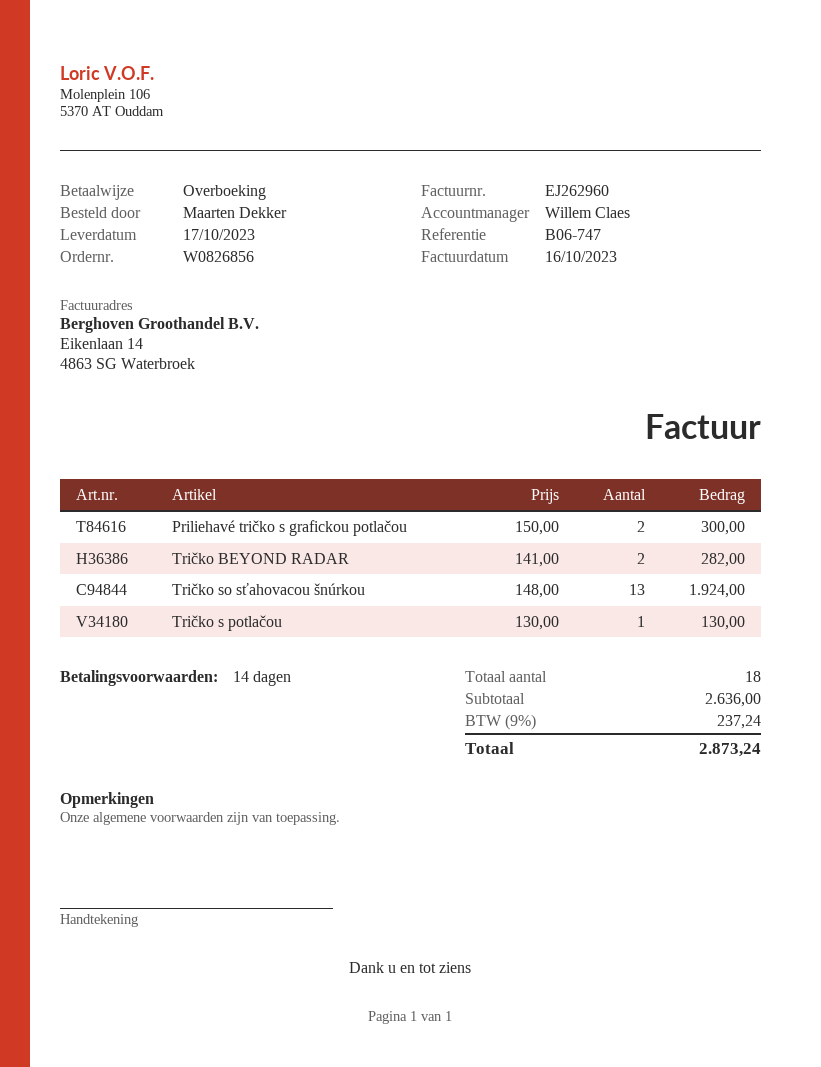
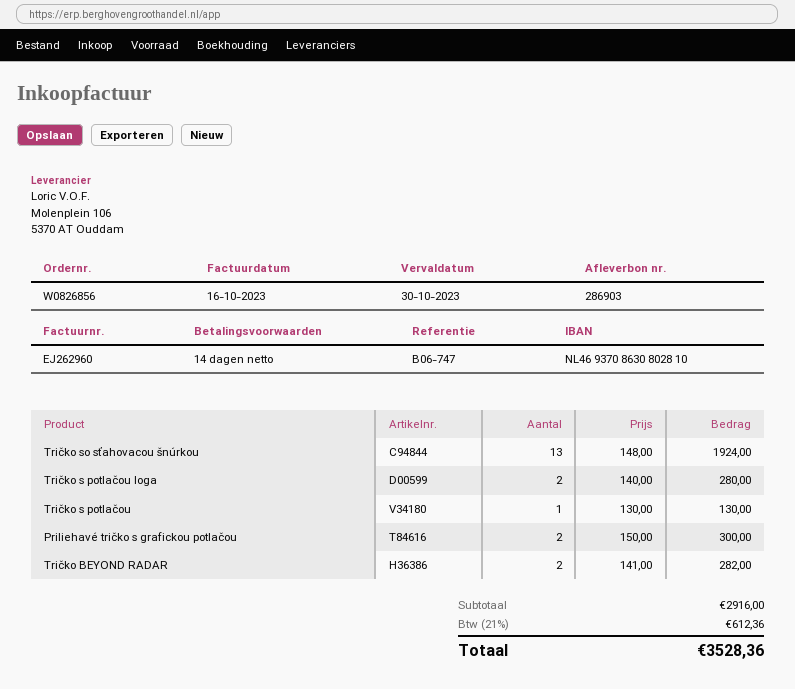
Tričko s potlačou loga: none -> 2 x 140.00 = 280.00
subtotal: 2636.00 -> 2916.00
tax: 9% = 237.24 -> 21% = 612.36
total: 2873.24 -> 3528.36

